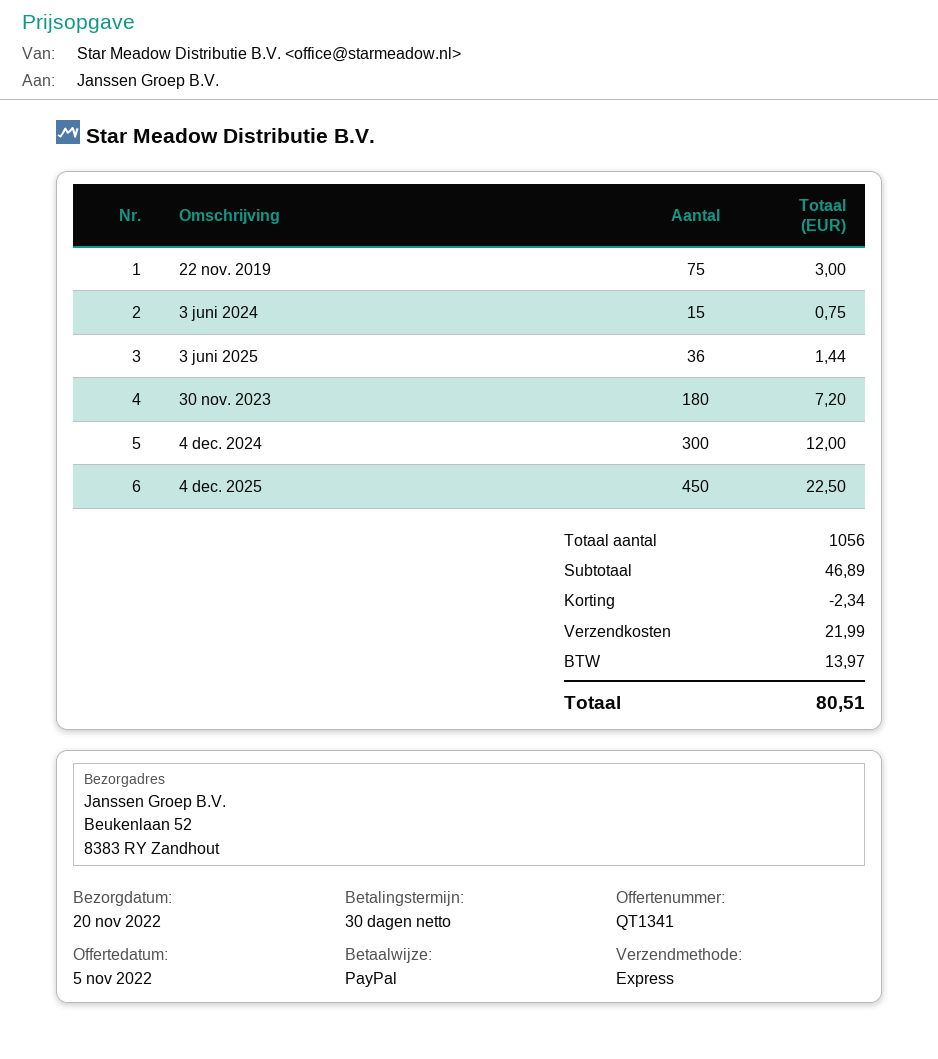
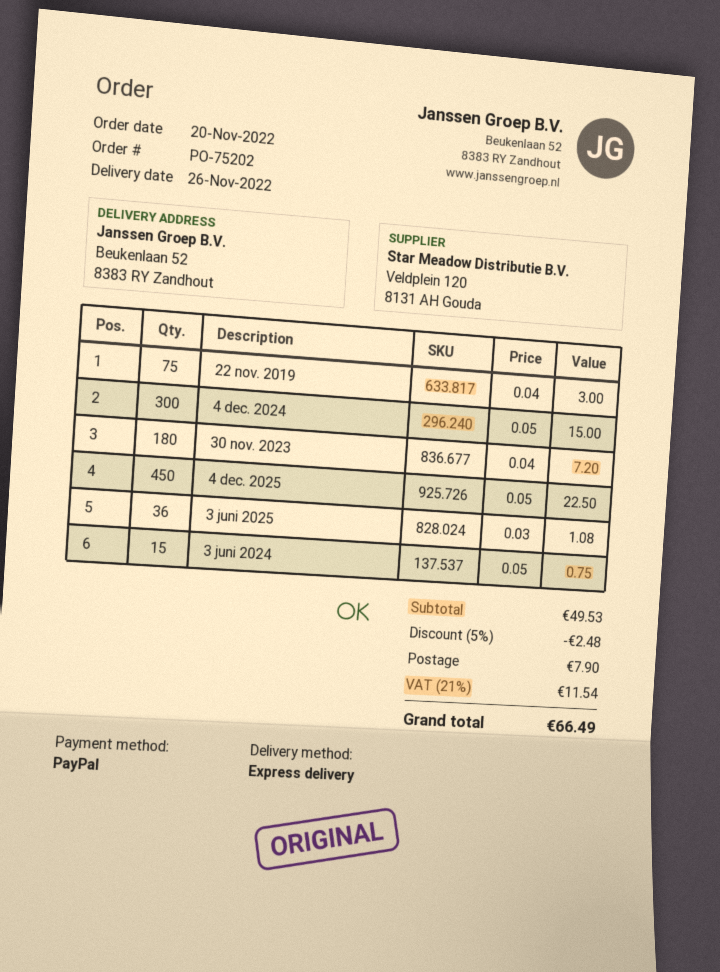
delivery date: 2022-11-20 -> 2022-11-26
3 juni 2025: 36 for 1.44 -> 36 for 1.08
4 dec. 2024: 300 for 12.00 -> 300 for 15.00
subtotal: 46.89 -> 49.53
discount: 2.34 -> 2.48
shipping: 21.99 -> 7.90
tax: 13.97 -> 11.54
total: 80.51 -> 66.49

